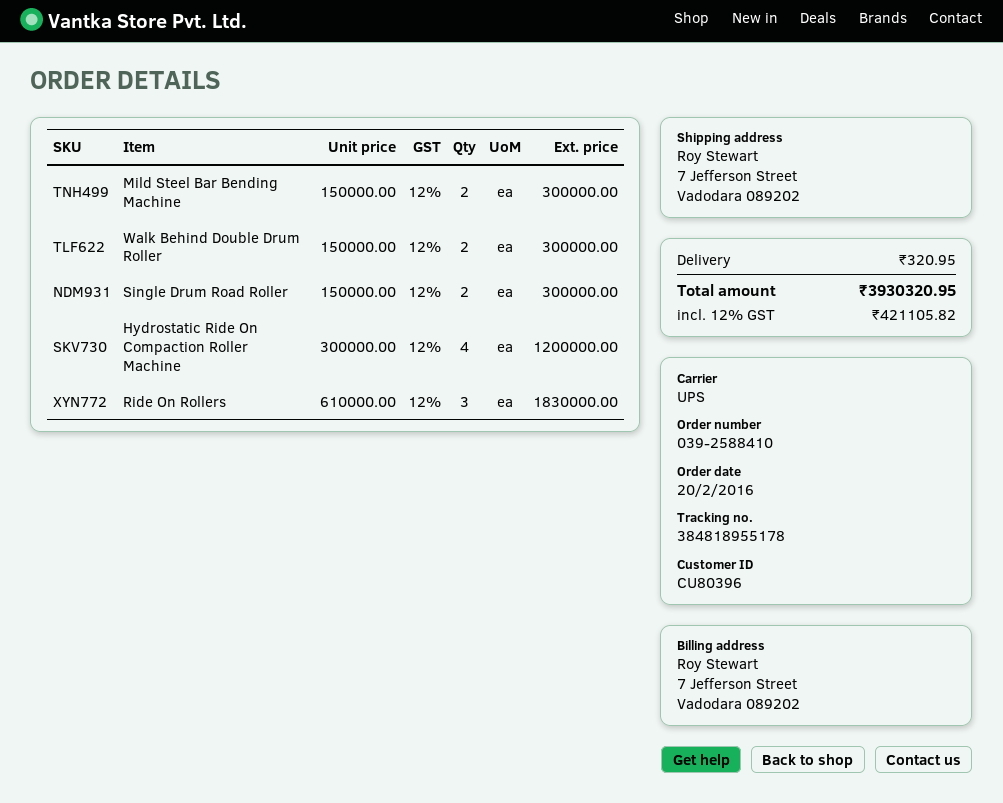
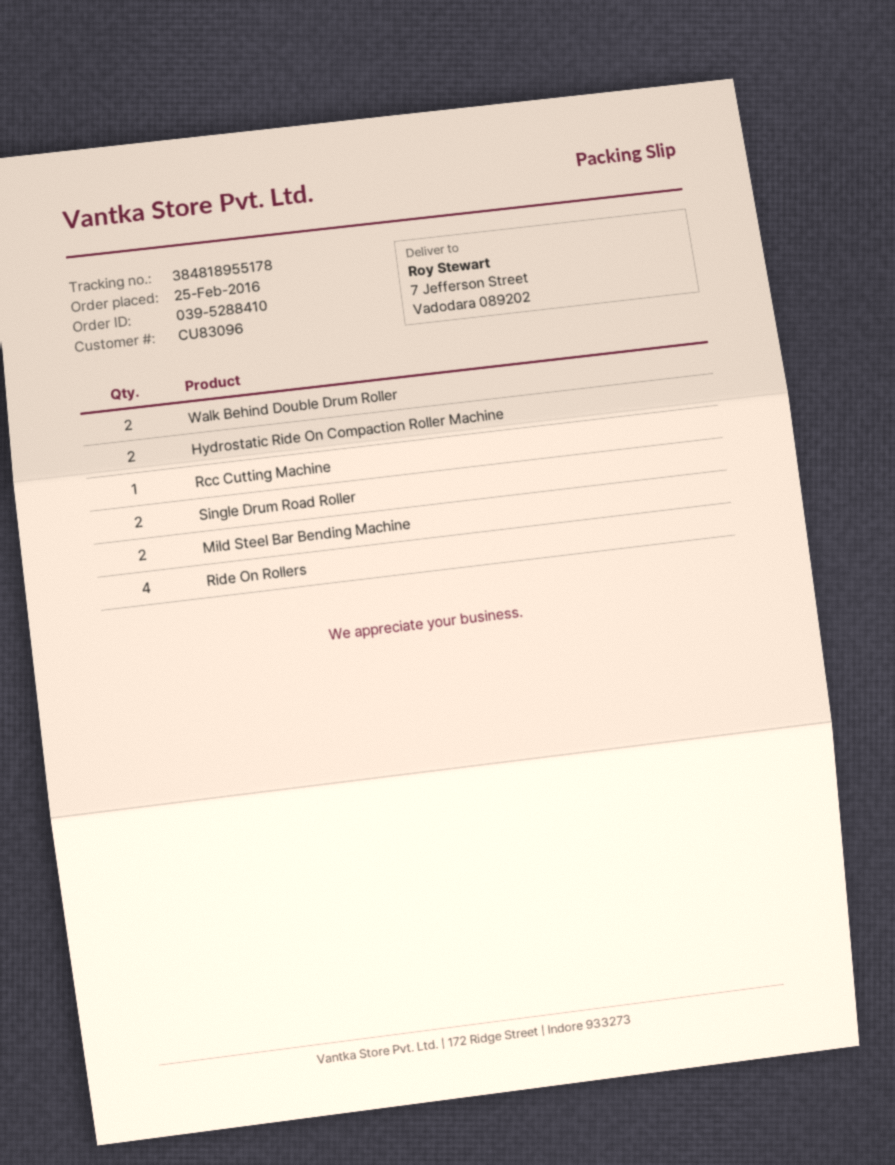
order number: 039-2588410 -> 039-5288410
order date: 2016-02-20 -> 2016-02-25
customer number: CU80396 -> CU83096
Hydrostatic Ride On Compaction Roller Machine: 4 -> 2
Ride On Rollers: 3 -> 4
Rcc Cutting Machine: none -> 1

